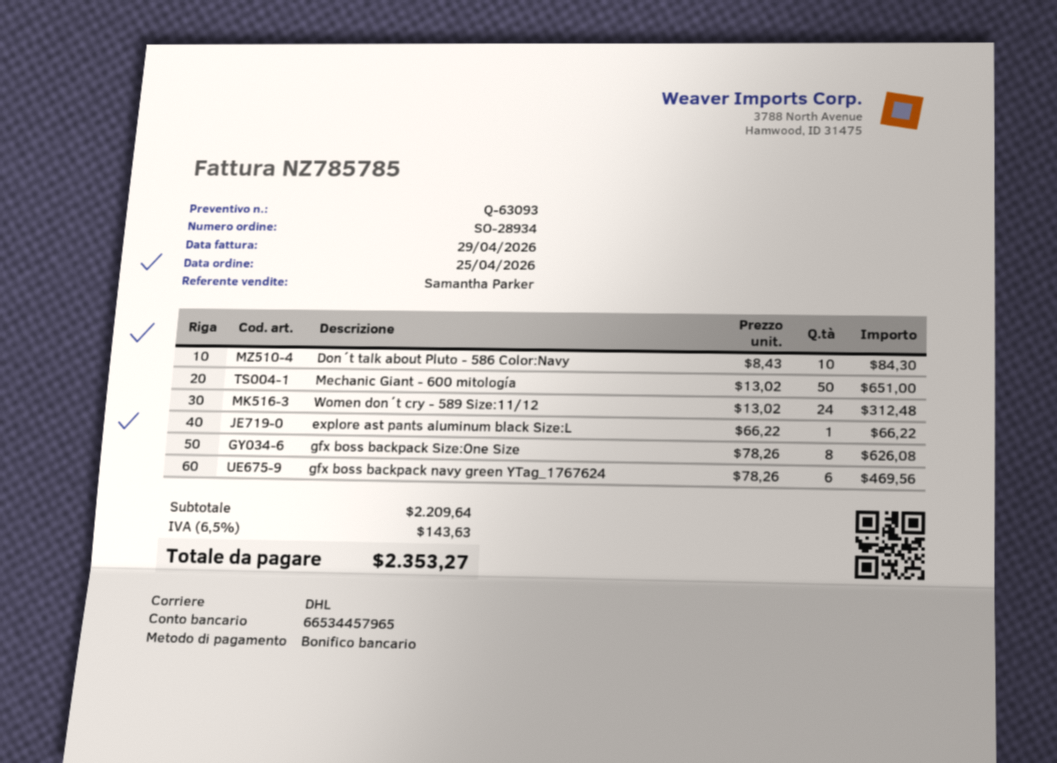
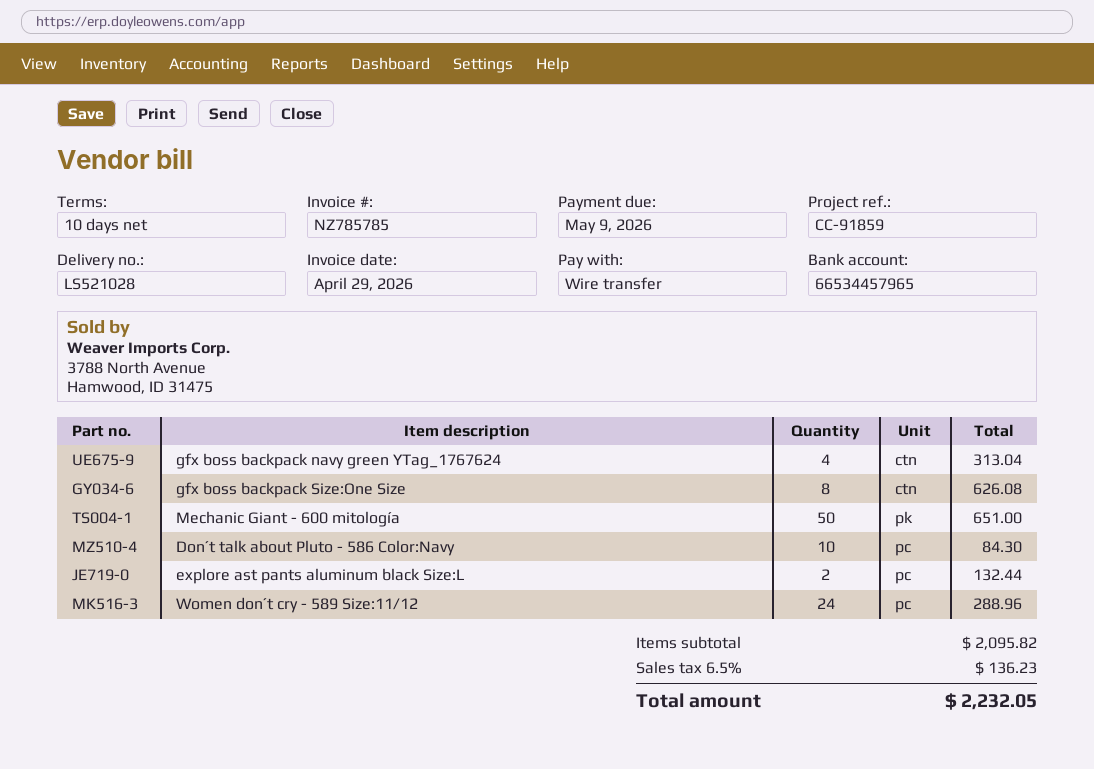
Women don´t cry - 589 Size:11/12: 24 for 312.48 -> 24 for 288.96
explore ast pants aluminum black Size:L: 1 for 66.22 -> 2 for 132.44
gfx boss backpack navy green YTag_1767624: 6 for 469.56 -> 4 for 313.04
subtotal: 2209.64 -> 2095.82
tax: 6.5% = 143.63 -> 6.5% = 136.23
total: 2353.27 -> 2232.05

